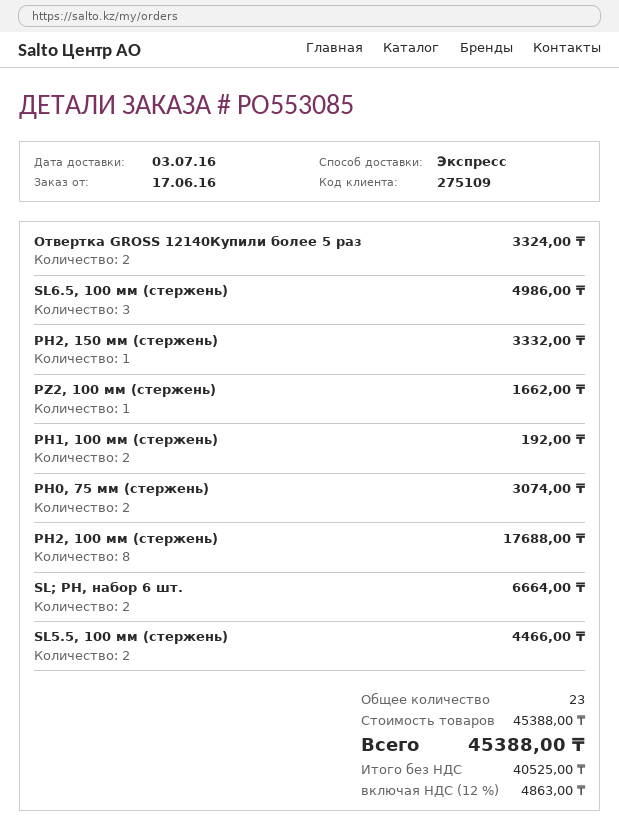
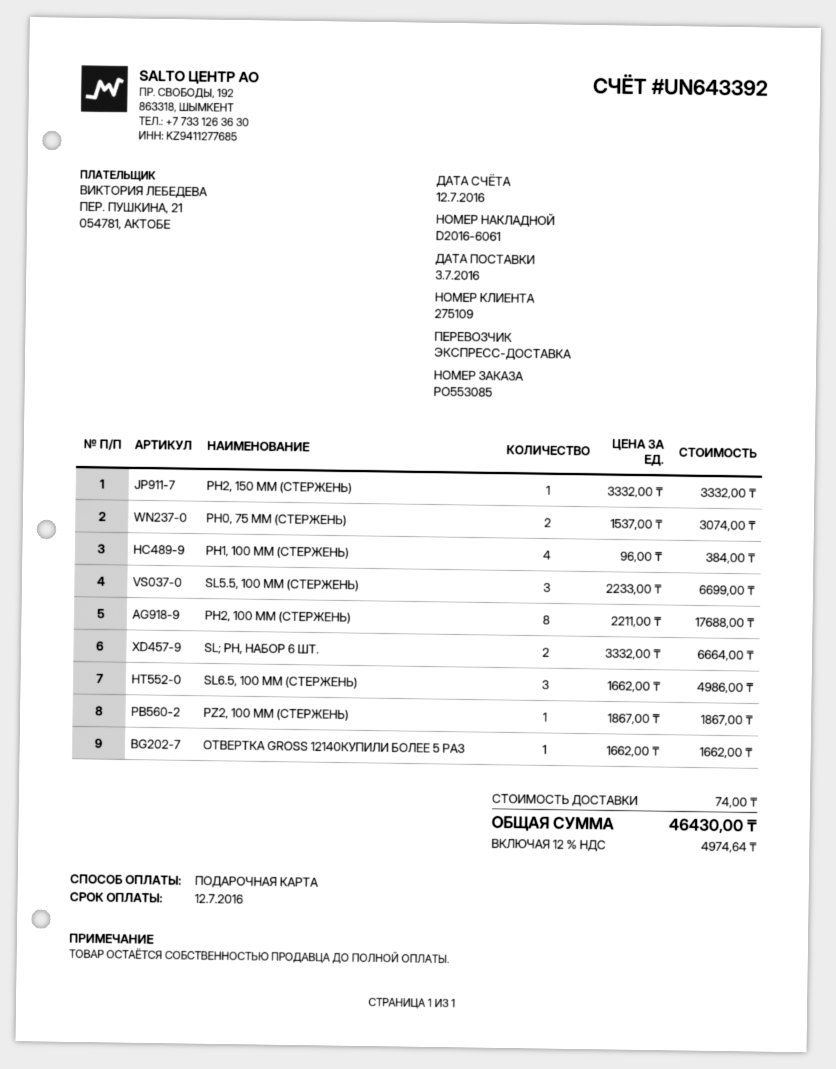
Отвертка GROSS 12140Купили более 5 раз: 2 for 3324.00 -> 1 for 1662.00
PZ2, 100 мм (стержень): 1 for 1662.00 -> 1 for 1867.00
PH1, 100 мм (стержень): 2 for 192.00 -> 4 for 384.00
SL5.5, 100 мм (стержень): 2 for 4466.00 -> 3 for 6699.00
shipping: none -> 74.00
tax: 12% = 4863.00 -> 12% = 4974.64
total: 45388.00 -> 46430.00

